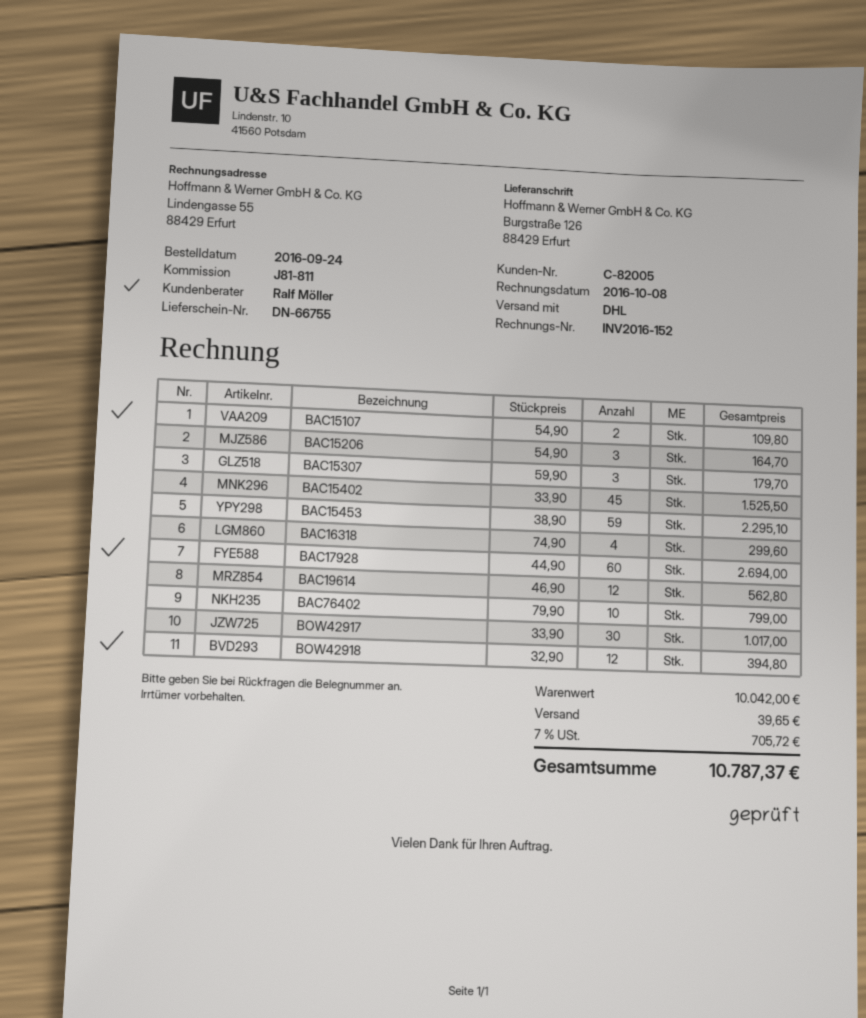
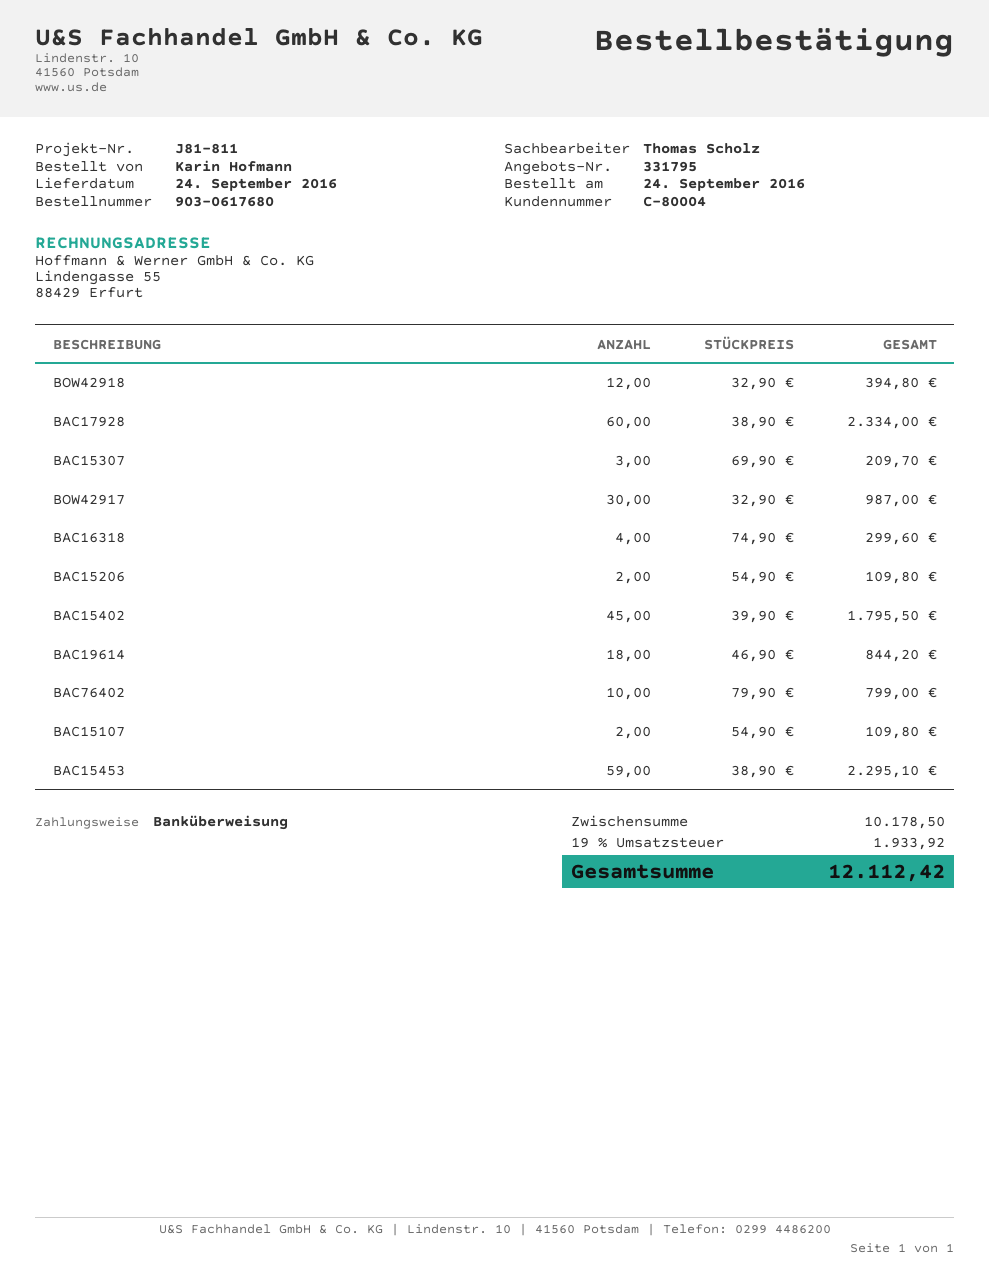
customer number: C-82005 -> C-80004
sales rep: Ralf Möller -> Thomas Scholz
BAC15206: 3 x 54.90 = 164.70 -> 2 x 54.90 = 109.80
BAC15307: 3 x 59.90 = 179.70 -> 3 x 69.90 = 209.70
BAC15402: 45 x 33.90 = 1525.50 -> 45 x 39.90 = 1795.50
BAC17928: 60 x 44.90 = 2694.00 -> 60 x 38.90 = 2334.00
BAC19614: 12 x 46.90 = 562.80 -> 18 x 46.90 = 844.20
BOW42917: 30 x 33.90 = 1017.00 -> 30 x 32.90 = 987.00
subtotal: 10042.00 -> 10178.50
shipping: 39.65 -> none
tax: 7% = 705.72 -> 19% = 1933.92
total: 10787.37 -> 12112.42

